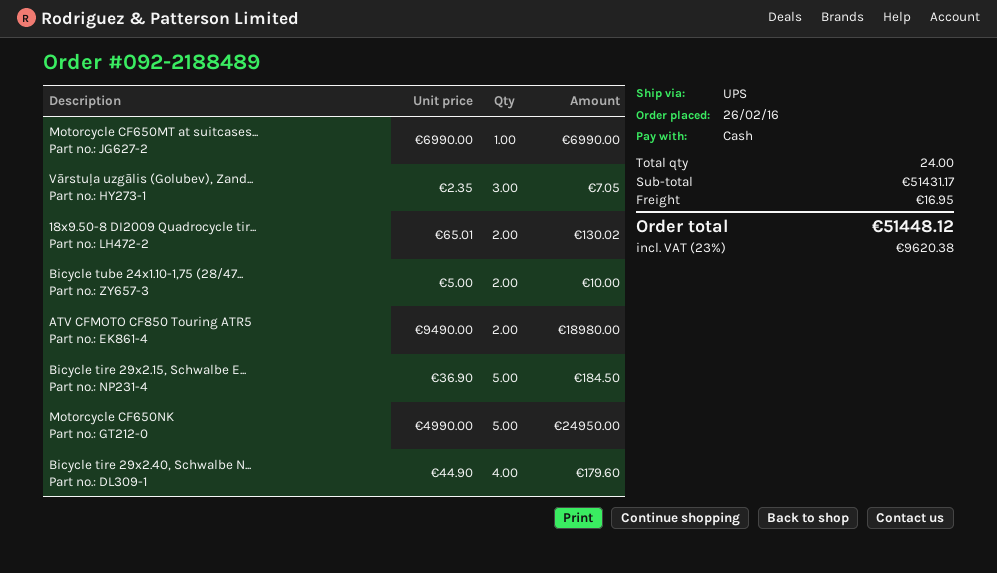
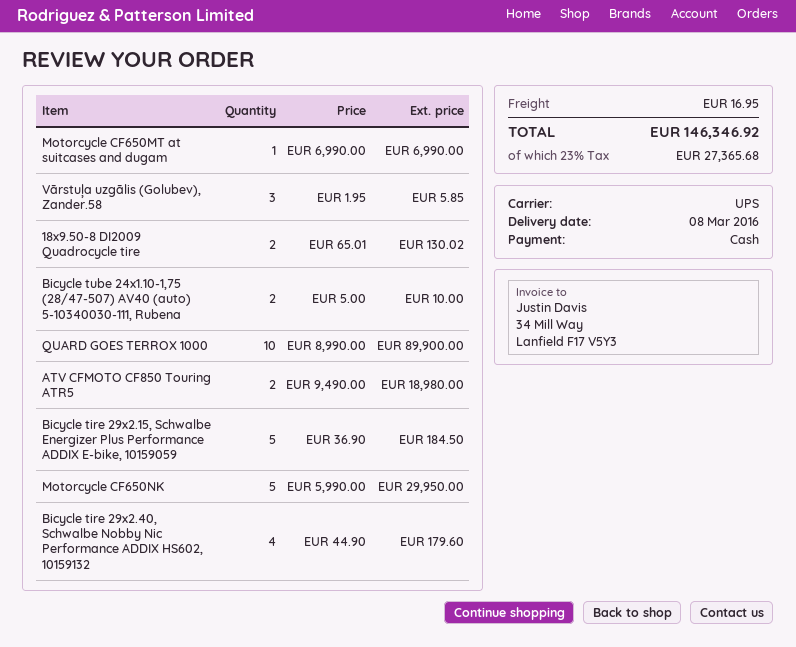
Vārstuļa uzgālis (Golubev), Zand...: 3 x 2.35 = 7.05 -> 3 x 1.95 = 5.85
Motorcycle CF650NK: 5 x 4990.00 = 24950.00 -> 5 x 5990.00 = 29950.00
QUARD GOES TERROX 1000: none -> 10 x 8990.00 = 89900.00
tax: 23% = 9620.38 -> 23% = 27365.68
total: 51448.12 -> 146346.92

